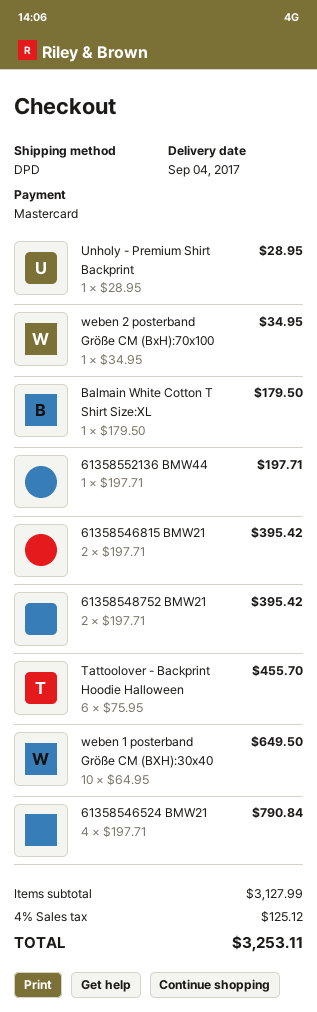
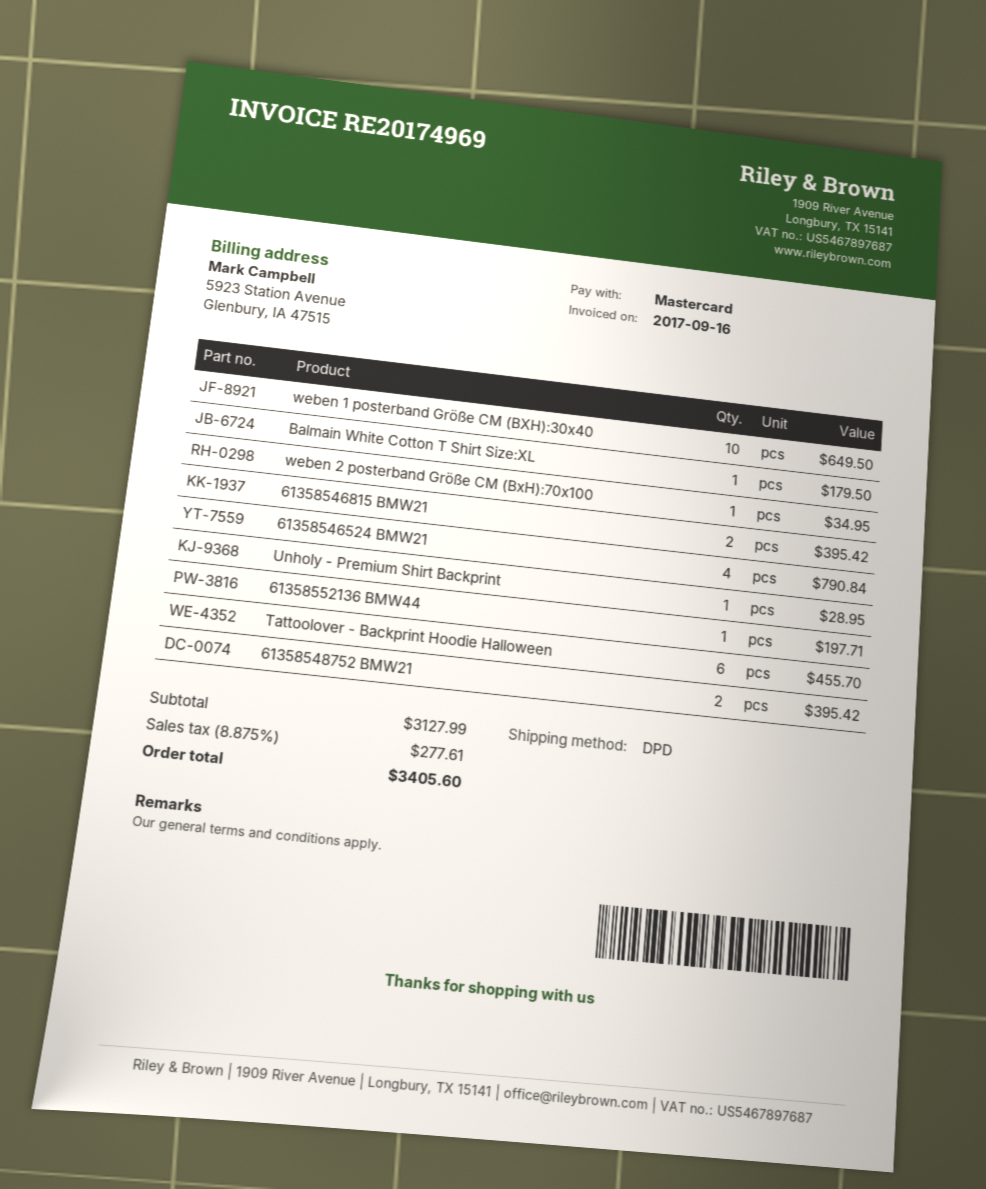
tax: 4% = 125.12 -> 8.875% = 277.61
total: 3253.11 -> 3405.60

